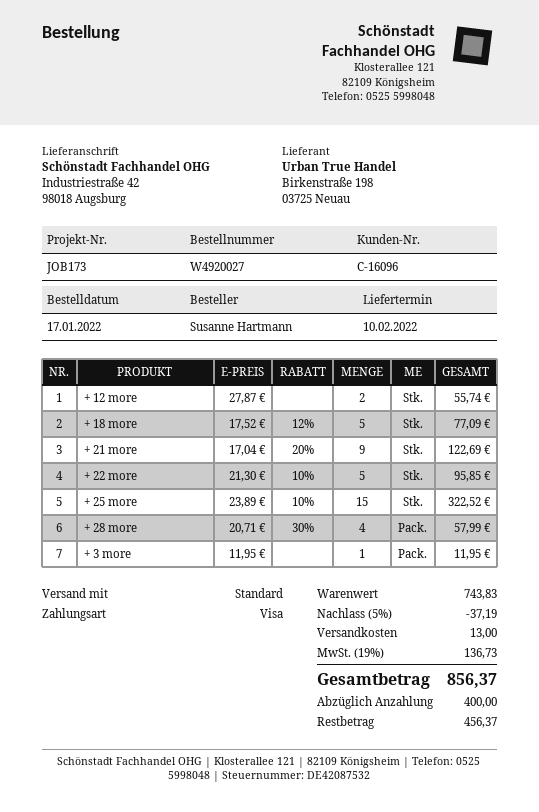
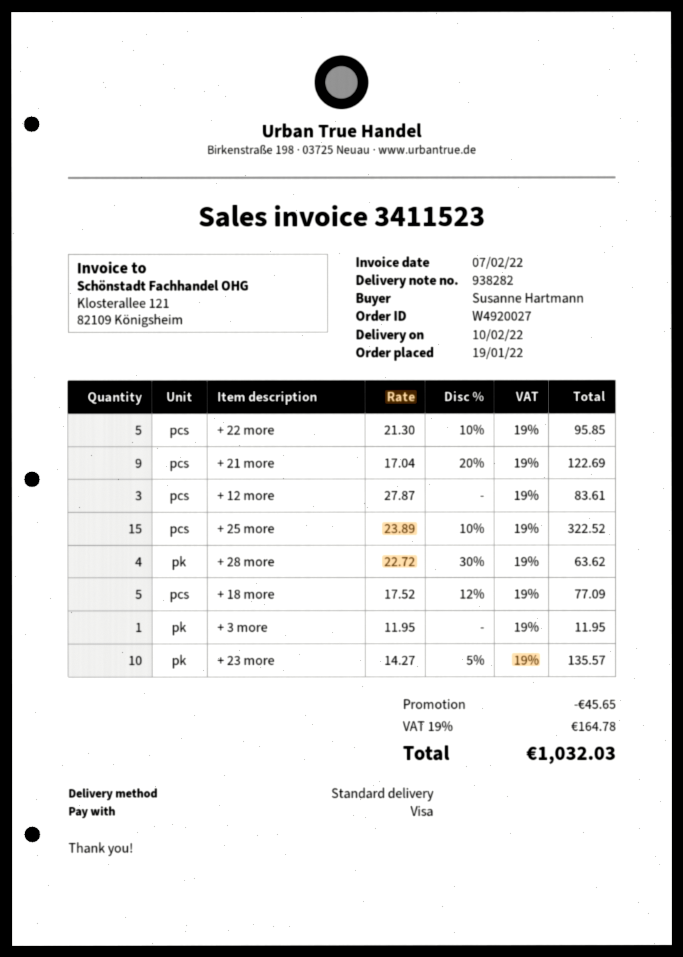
order date: 2022-01-17 -> 2022-01-19
+ 12 more: 2 x 27.87 = 55.74 -> 3 x 27.87 = 83.61
+ 28 more: 4 x 20.71 - 30% = 57.99 -> 4 x 22.72 - 30% = 63.62
+ 23 more: none -> 10 x 14.27 - 5% = 135.57
discount: 37.19 -> 45.65
shipping: 13.00 -> none
tax: 19% = 136.73 -> 19% = 164.78
total: 856.37 -> 1032.03

